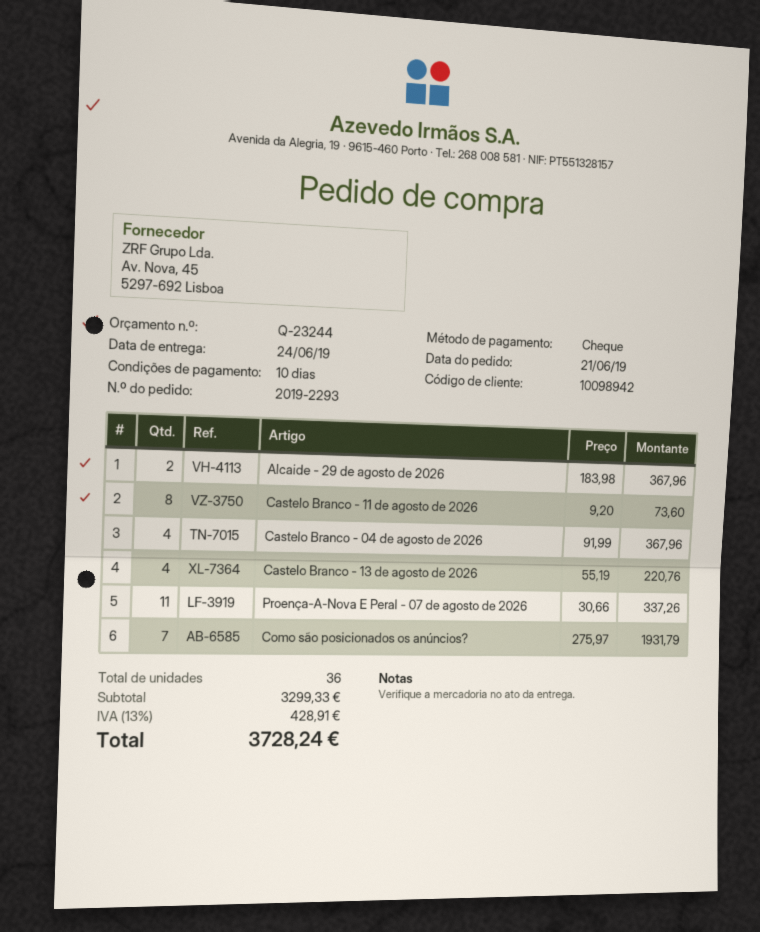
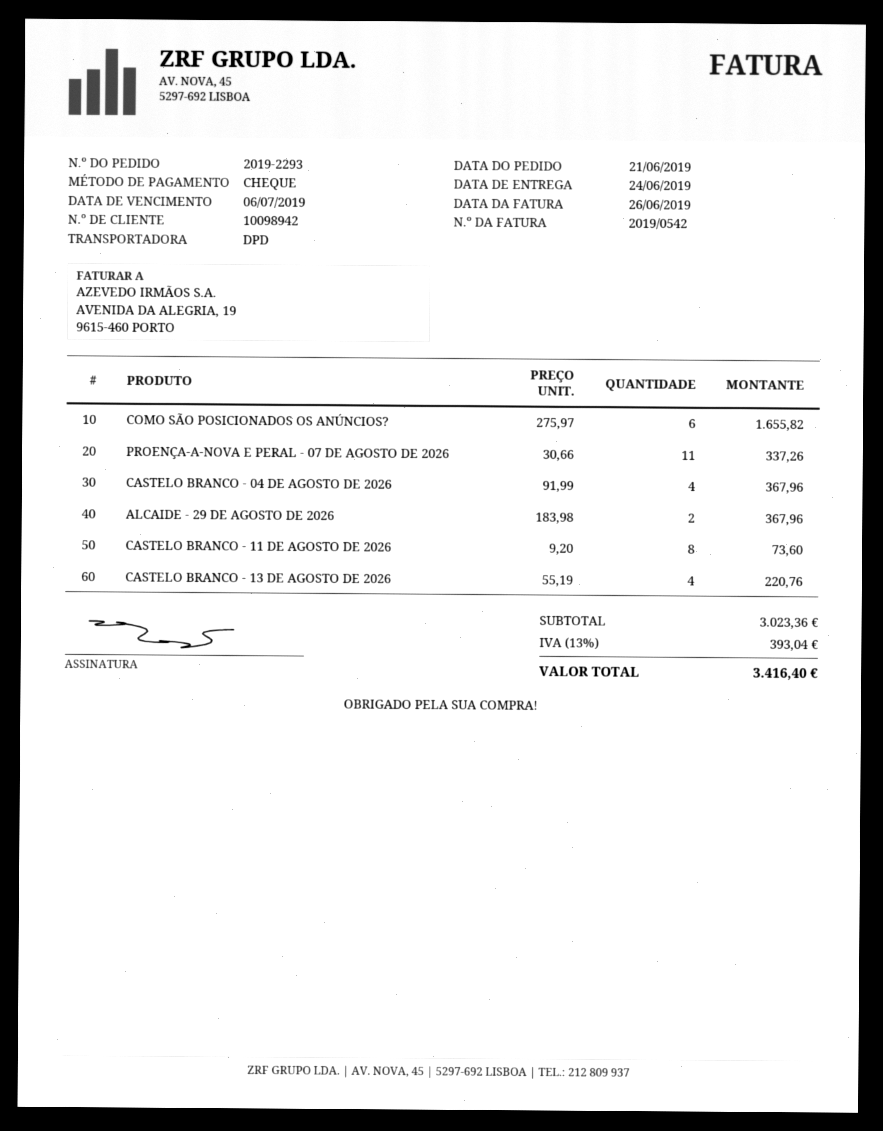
Como são posicionados os anúncios?: 7 x 275.97 = 1931.79 -> 6 x 275.97 = 1655.82
subtotal: 3299.33 -> 3023.36
tax: 13% = 428.91 -> 13% = 393.04
total: 3728.24 -> 3416.40

